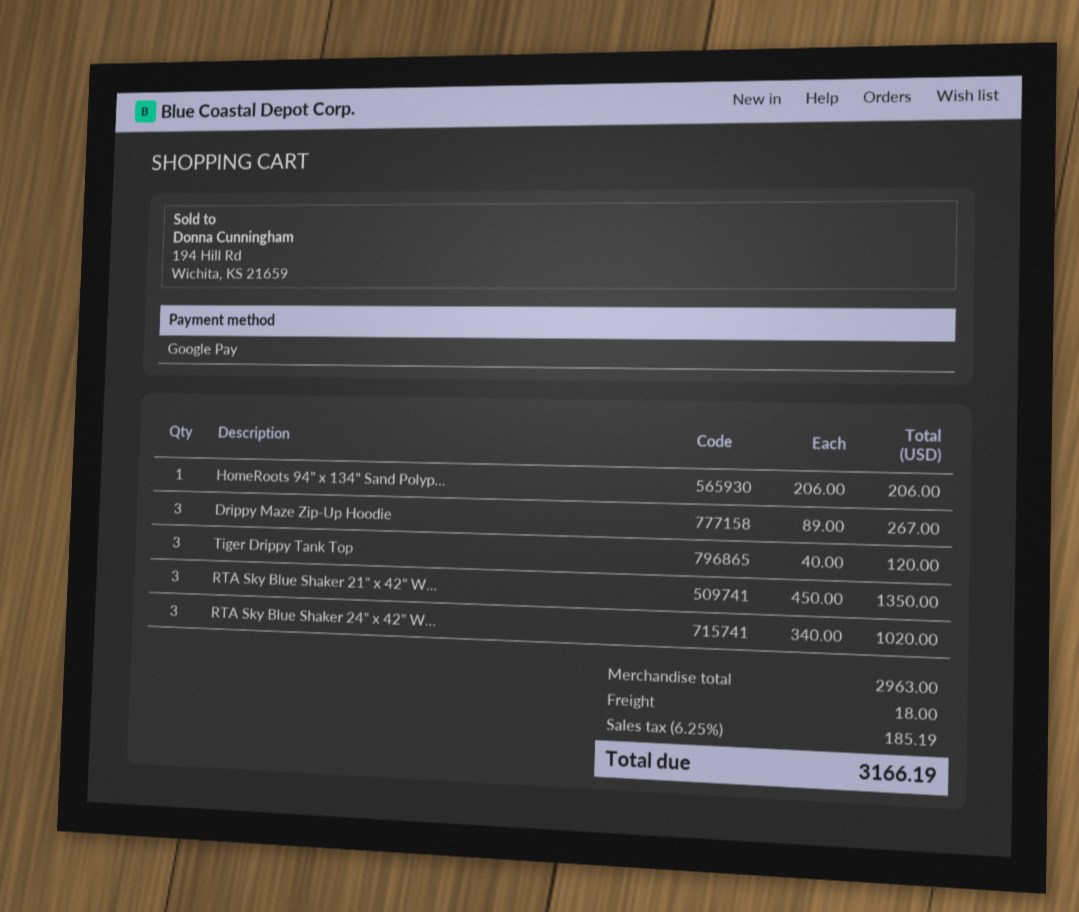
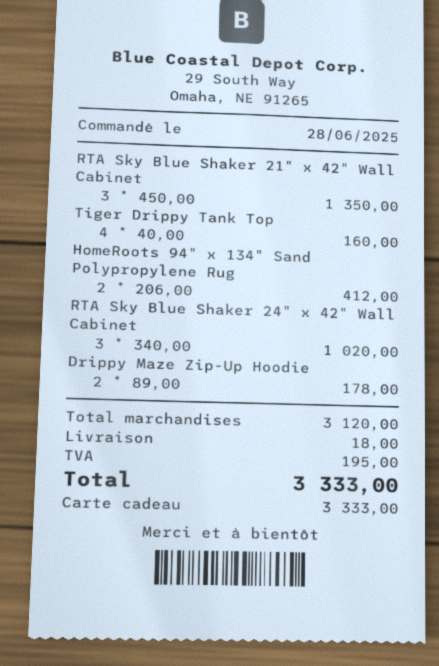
payment method: Google Pay -> gift card
HomeRoots 94" x 134" Sand Polyp...: 1 x 206.00 = 206.00 -> 2 x 206.00 = 412.00
Drippy Maze Zip-Up Hoodie: 3 x 89.00 = 267.00 -> 2 x 89.00 = 178.00
Tiger Drippy Tank Top: 3 x 40.00 = 120.00 -> 4 x 40.00 = 160.00
subtotal: 2963.00 -> 3120.00
tax: 185.19 -> 195.00
total: 3166.19 -> 3333.00

